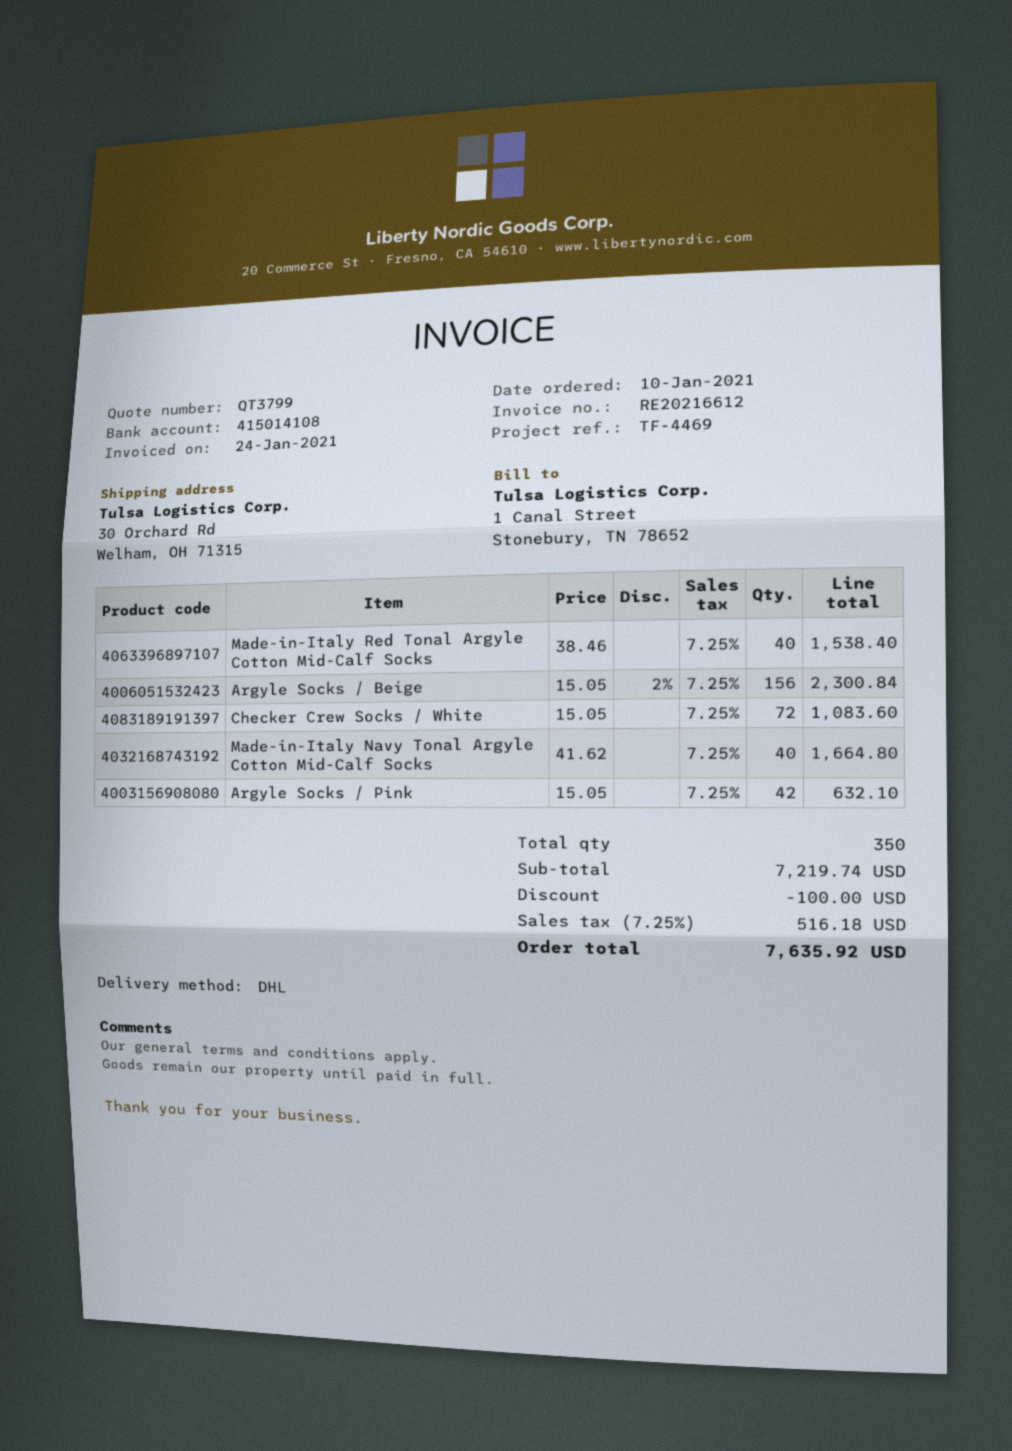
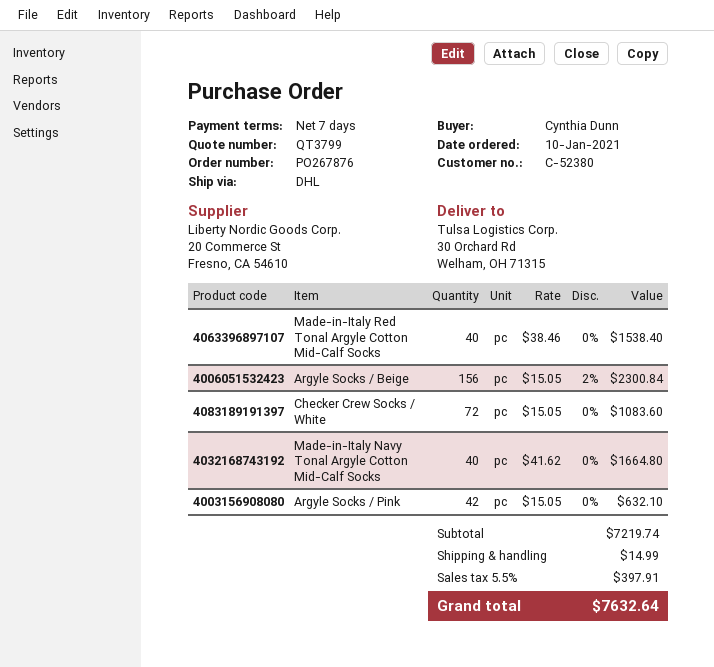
discount: 100.00 -> none
shipping: none -> 14.99
tax: 7.25% = 516.18 -> 5.5% = 397.91
total: 7635.92 -> 7632.64

